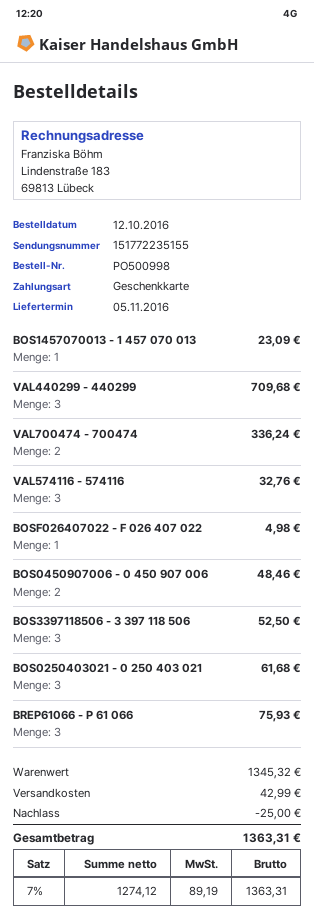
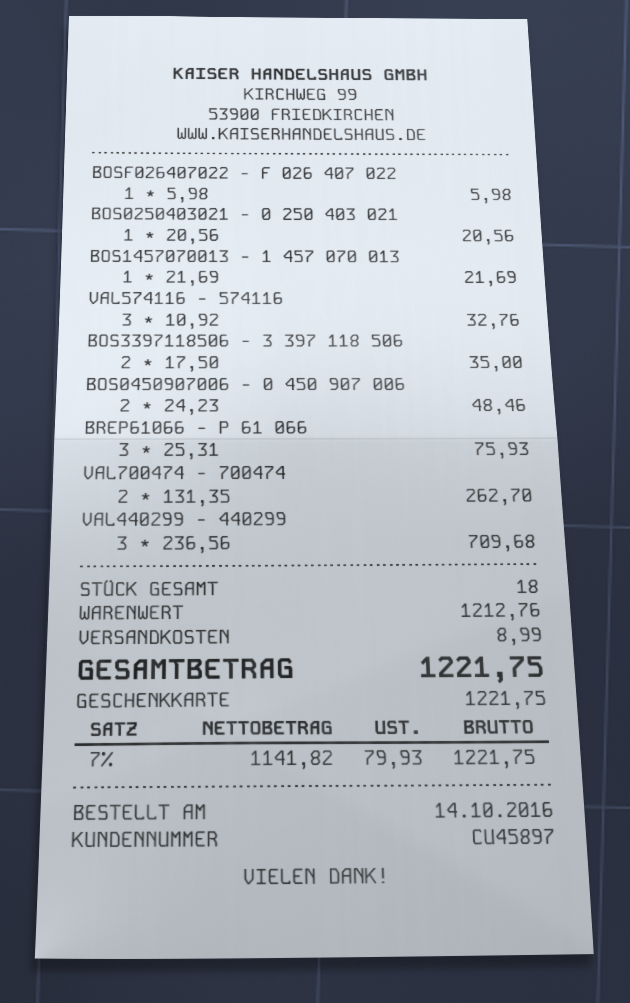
order date: 2016-10-12 -> 2016-10-14
BOS1457070013 - 1 457 070 013: 1 for 23.09 -> 1 for 21.69
VAL700474 - 700474: 2 for 336.24 -> 2 for 262.70
BOSF026407022 - F 026 407 022: 1 for 4.98 -> 1 for 5.98
BOS3397118506 - 3 397 118 506: 3 for 52.50 -> 2 for 35.00
BOS0250403021 - 0 250 403 021: 3 for 61.68 -> 1 for 20.56
subtotal: 1345.32 -> 1212.76
discount: 25.00 -> none
shipping: 42.99 -> 8.99
net: 1274.12 -> 1141.82
tax: 7% = 89.19 -> 7% = 79.93
total: 1363.31 -> 1221.75

